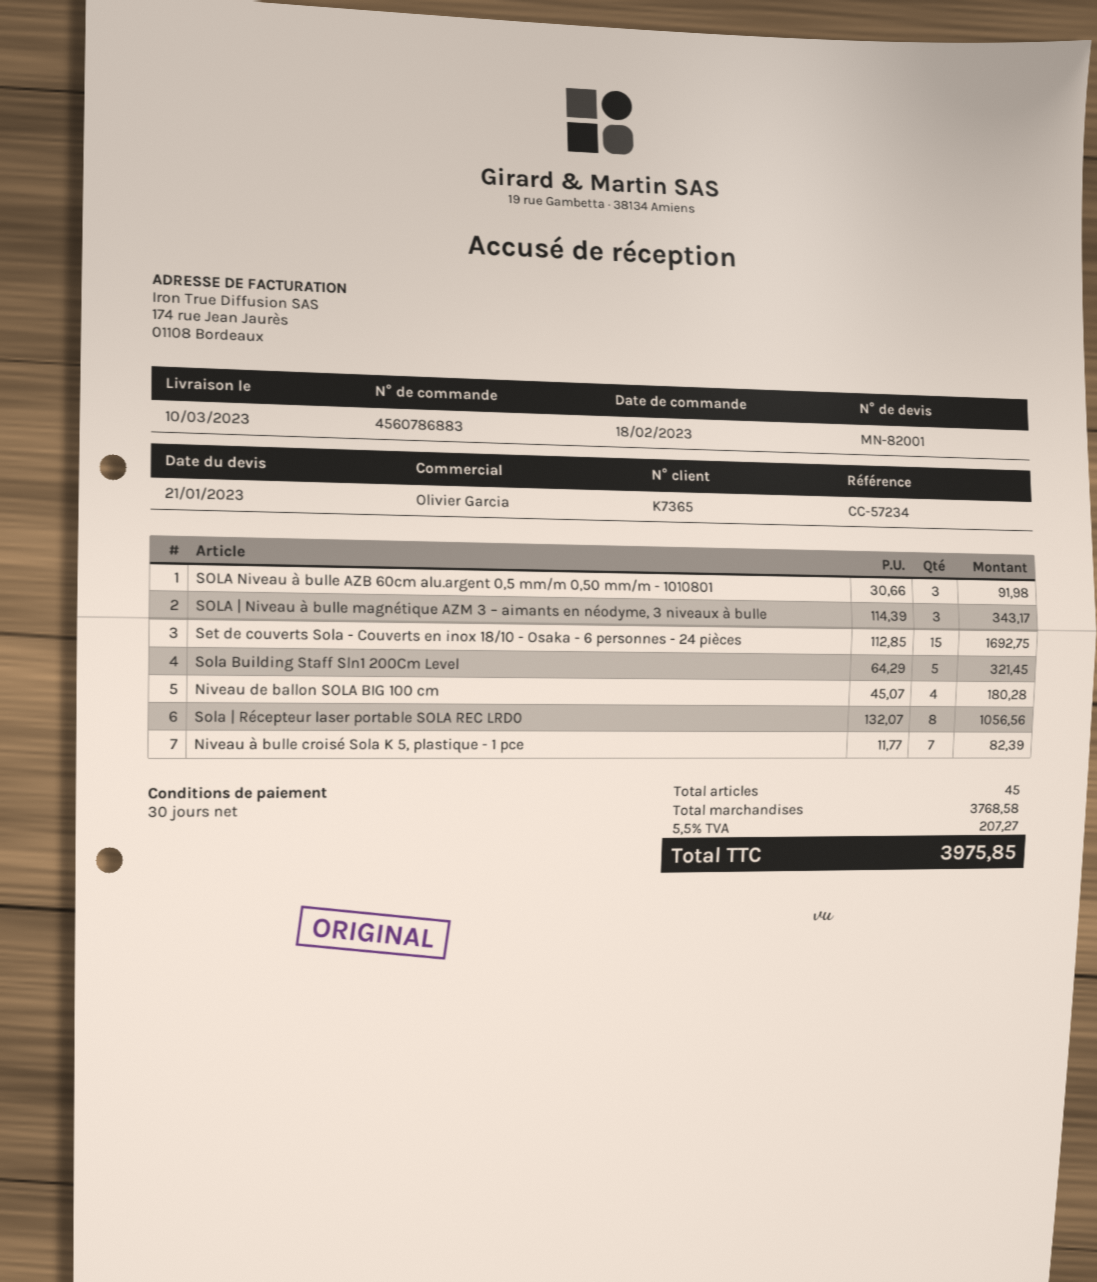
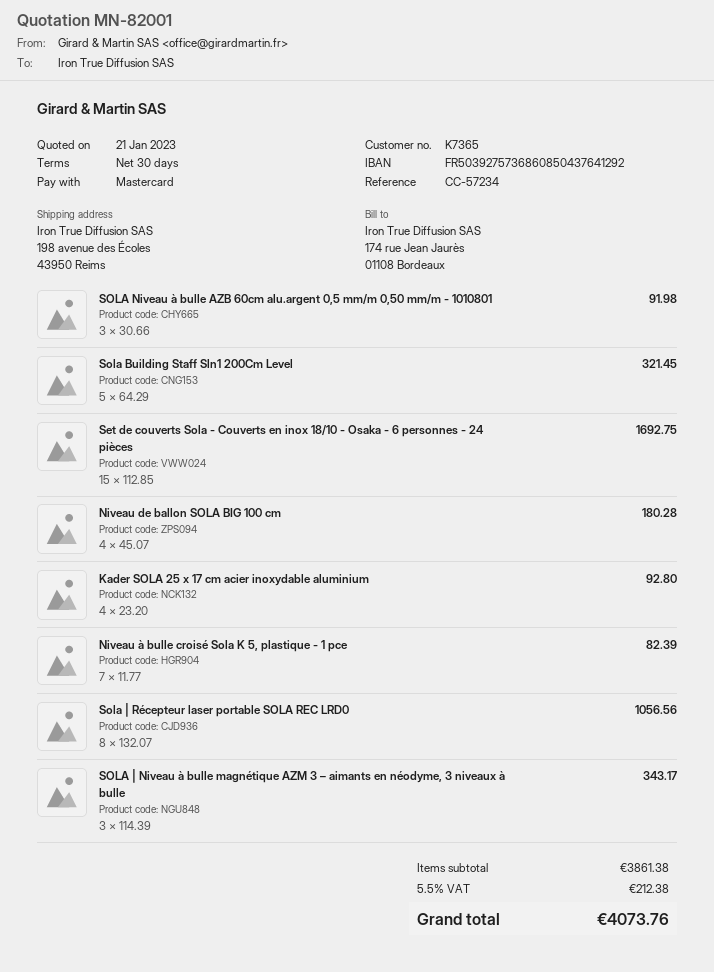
Kader SOLA 25 x 17 cm acier inoxydable aluminium: none -> 4 x 23.20 = 92.80
subtotal: 3768.58 -> 3861.38
tax: 5.5% = 207.27 -> 5.5% = 212.38
total: 3975.85 -> 4073.76

